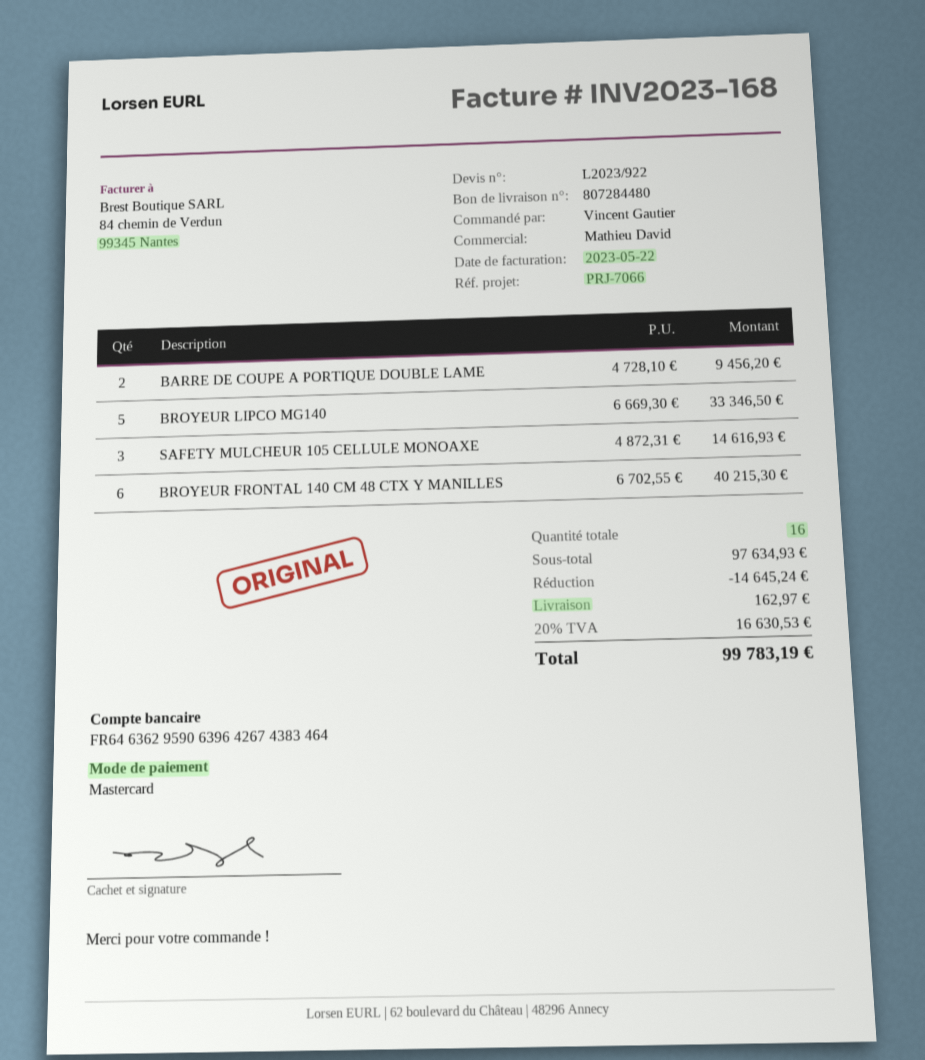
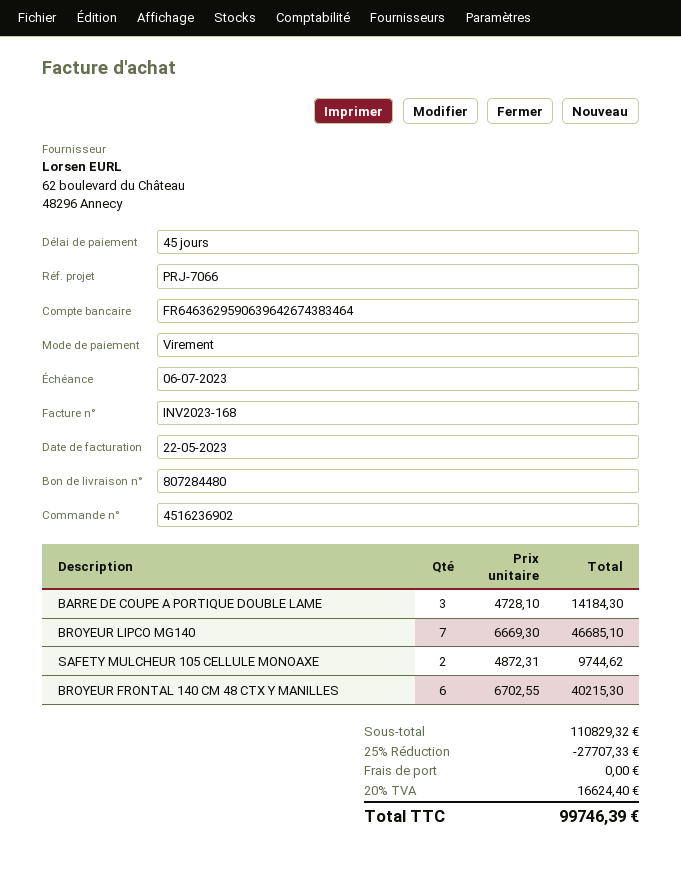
payment method: Mastercard -> bank transfer
BARRE DE COUPE A PORTIQUE DOUBLE LAME: 2 x 4728.10 = 9456.20 -> 3 x 4728.10 = 14184.30
BROYEUR LIPCO MG140: 5 x 6669.30 = 33346.50 -> 7 x 6669.30 = 46685.10
SAFETY MULCHEUR 105 CELLULE MONOAXE: 3 x 4872.31 = 14616.93 -> 2 x 4872.31 = 9744.62
subtotal: 97634.93 -> 110829.32
discount: 14645.24 -> 27707.33
shipping: 162.97 -> 0.00
tax: 20% = 16630.53 -> 20% = 16624.40
total: 99783.19 -> 99746.39

